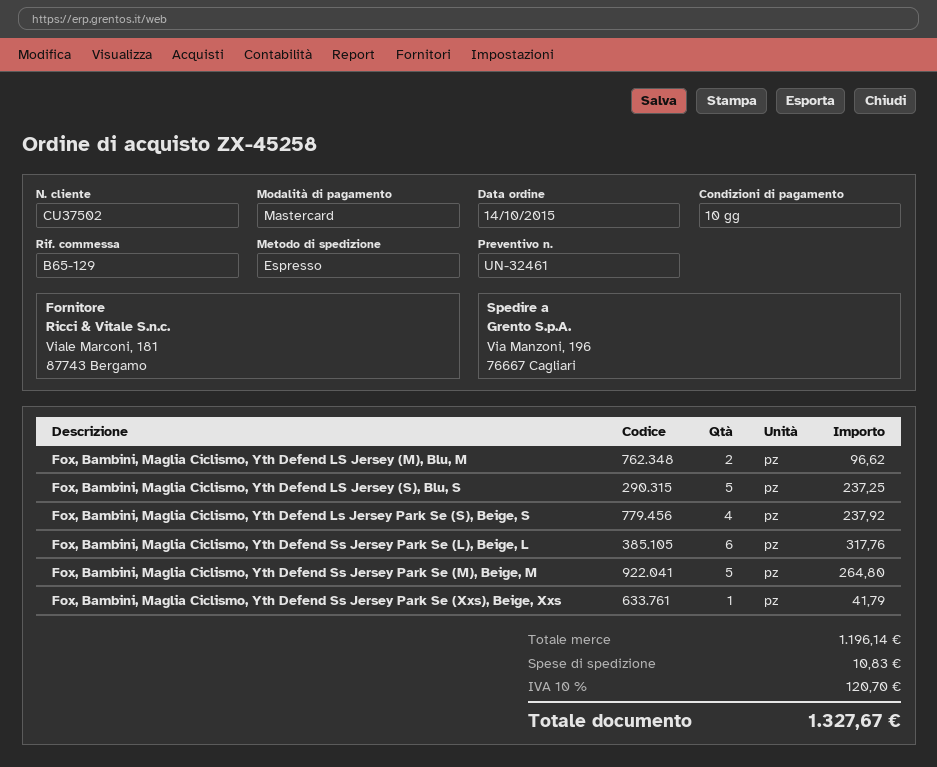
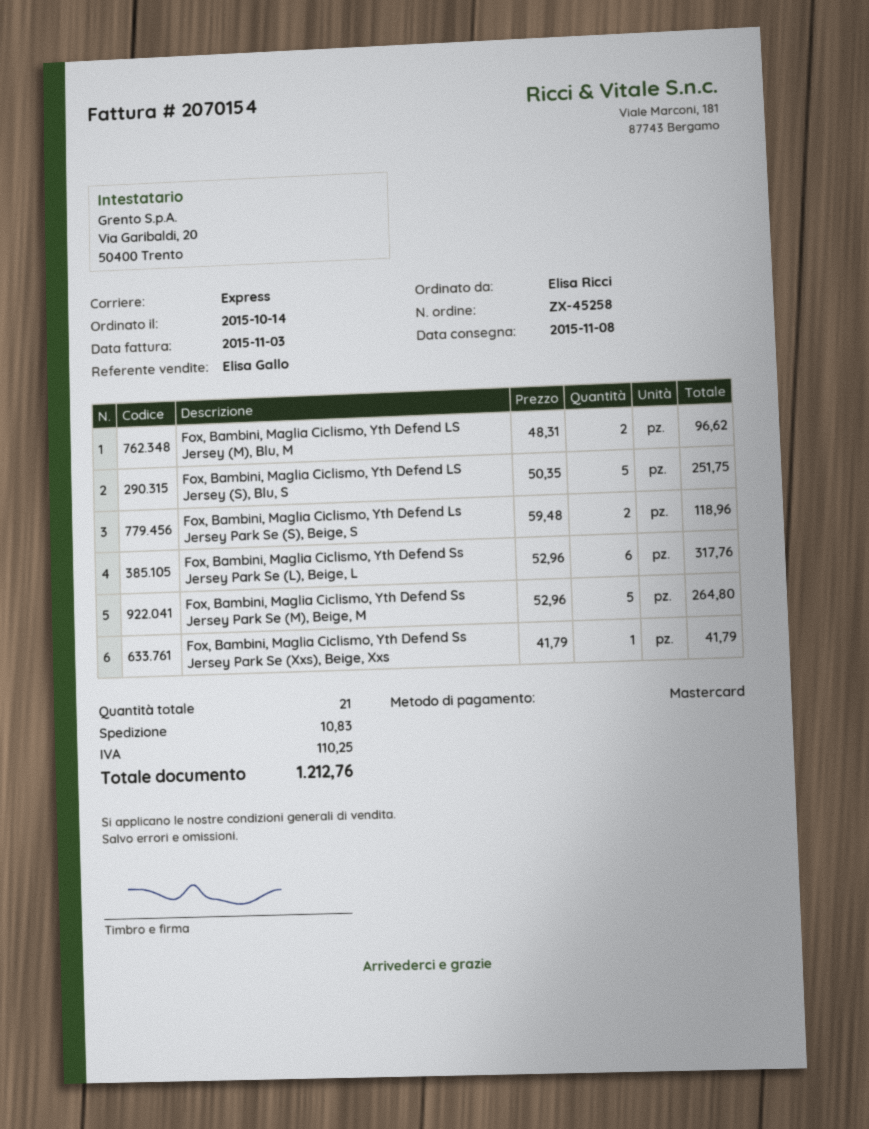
Fox, Bambini, Maglia Ciclismo, Yth Defend LS Jersey (S), Blu, S: 5 for 237.25 -> 5 for 251.75
Fox, Bambini, Maglia Ciclismo, Yth Defend Ls Jersey Park Se (S), Beige, S: 4 for 237.92 -> 2 for 118.96
tax: 120.70 -> 110.25
total: 1327.67 -> 1212.76

